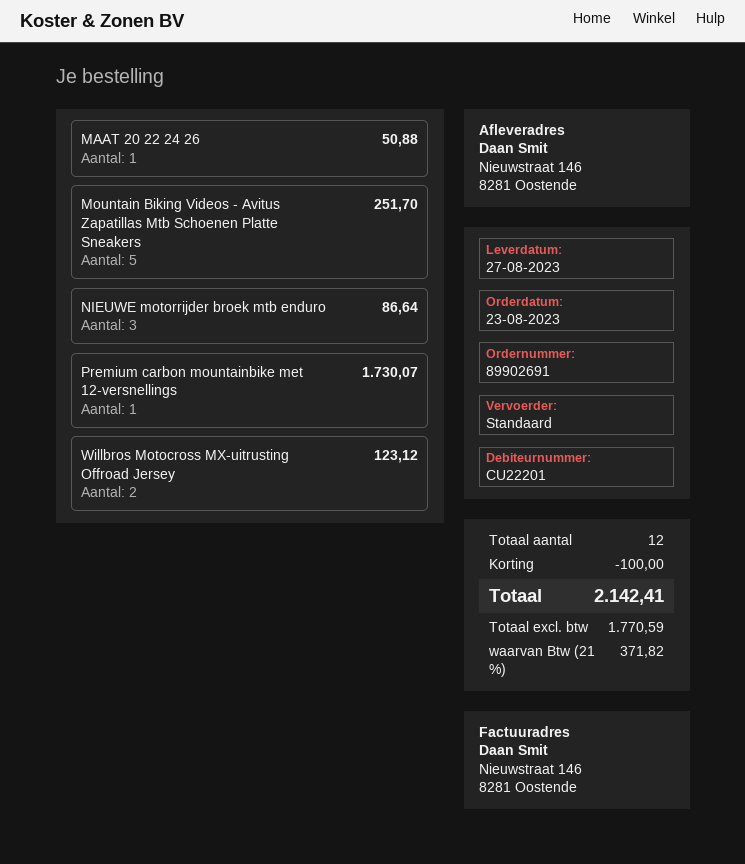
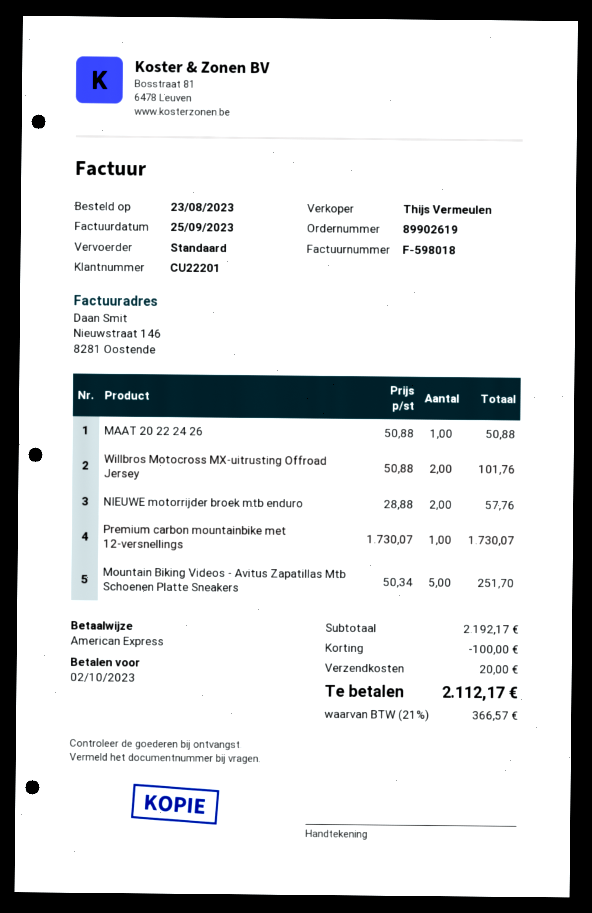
order number: 89902691 -> 89902619
NIEUWE motorrijder broek mtb enduro: 3 for 86.64 -> 2 for 57.76
Willbros Motocross MX-uitrusting Offroad Jersey: 2 for 123.12 -> 2 for 101.76
shipping: none -> 20.00
tax: 21% = 371.82 -> 21% = 366.57
total: 2142.41 -> 2112.17

